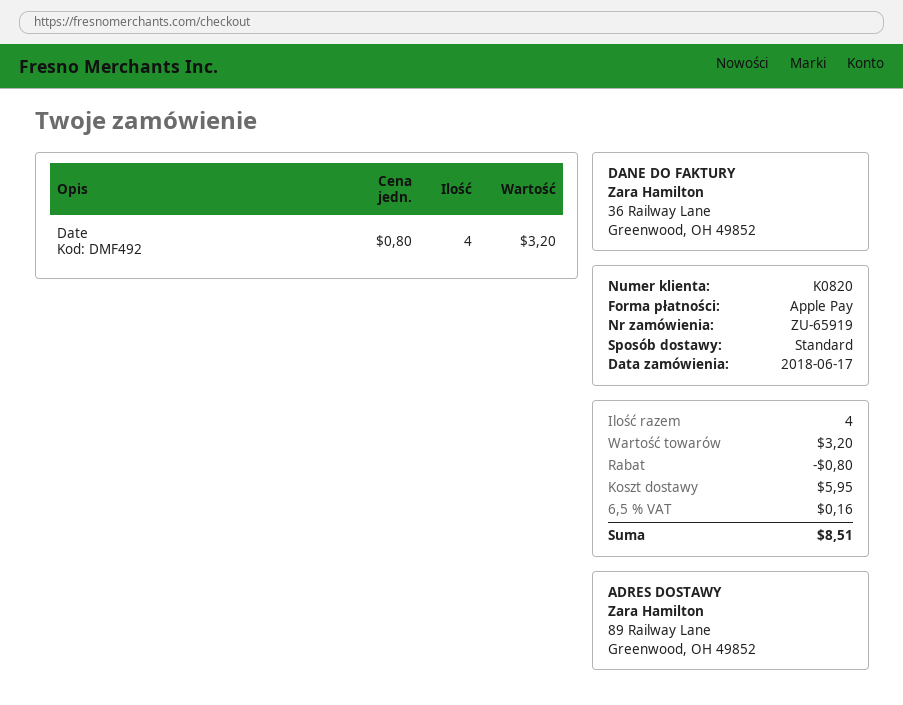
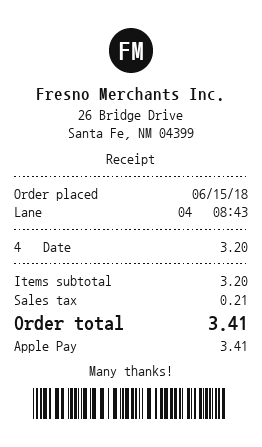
order date: 2018-06-17 -> 2018-06-15
discount: 0.80 -> none
shipping: 5.95 -> none
tax: 0.16 -> 0.21
total: 8.51 -> 3.41

